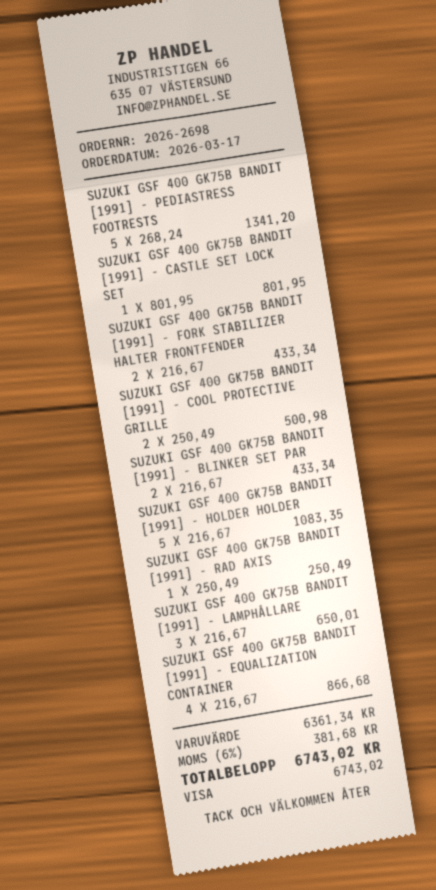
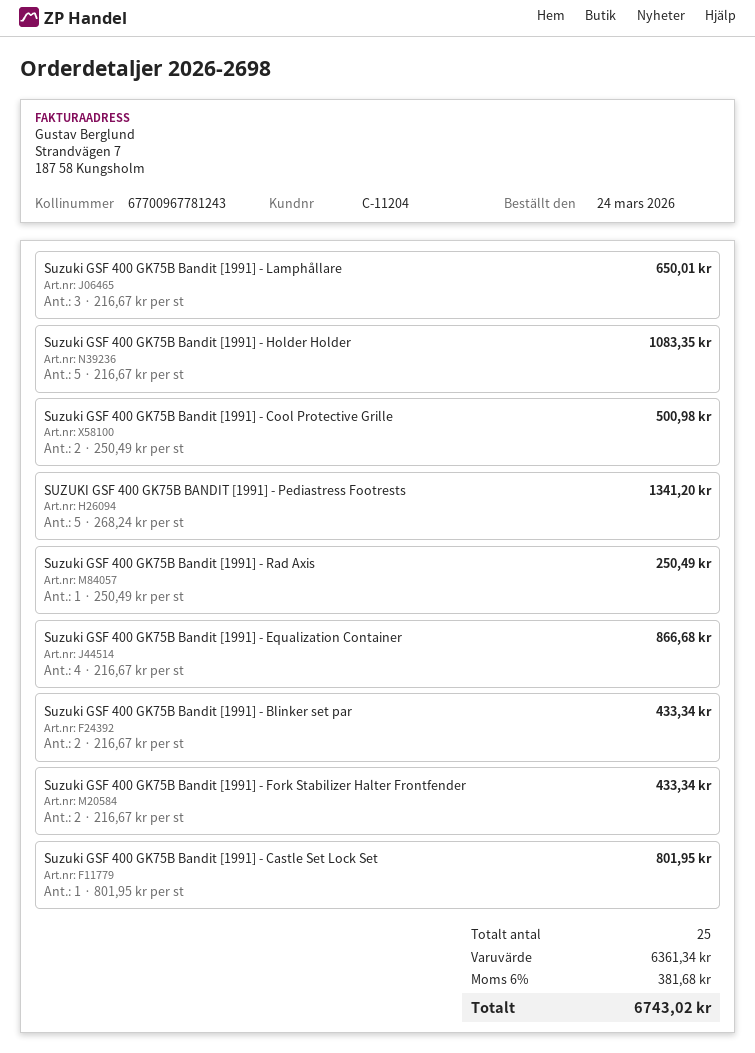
order date: 2026-03-17 -> 2026-03-24

